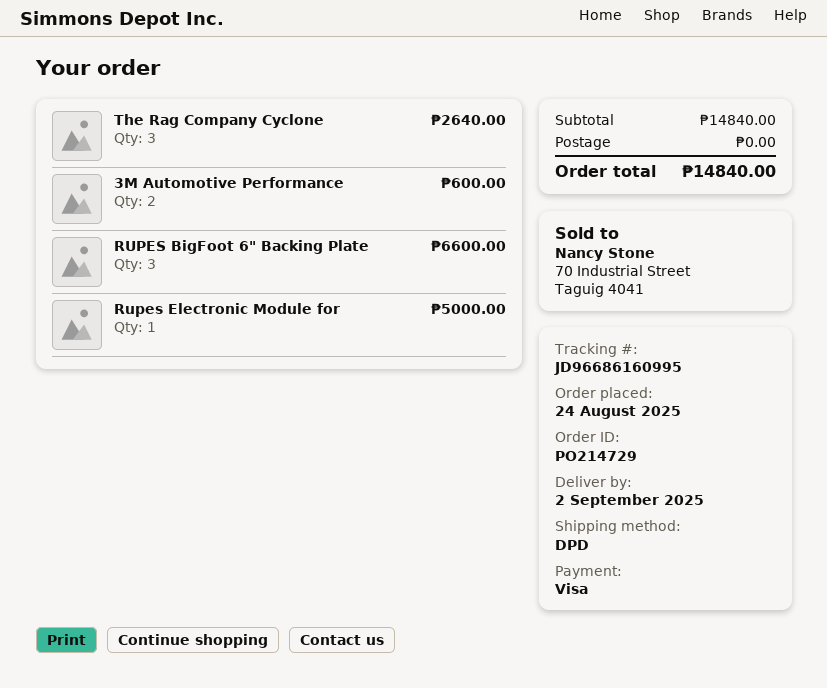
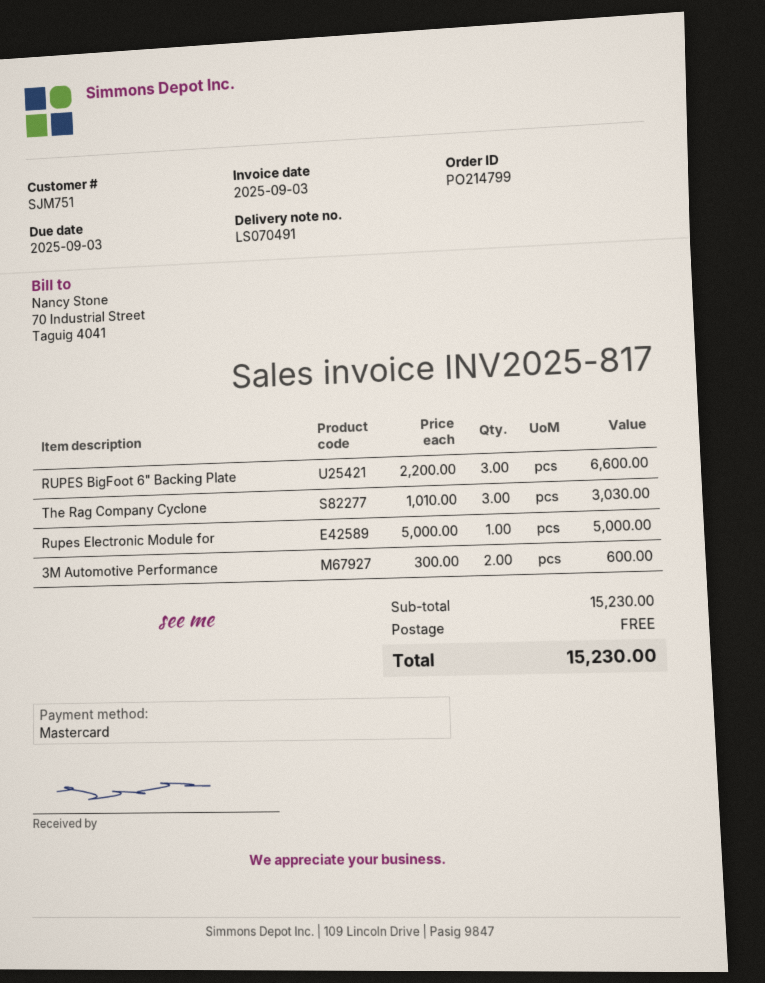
order number: PO214729 -> PO214799
payment method: Visa -> Mastercard
The Rag Company Cyclone: 3 for 2640.00 -> 3 for 3030.00
subtotal: 14840.00 -> 15230.00
total: 14840.00 -> 15230.00

